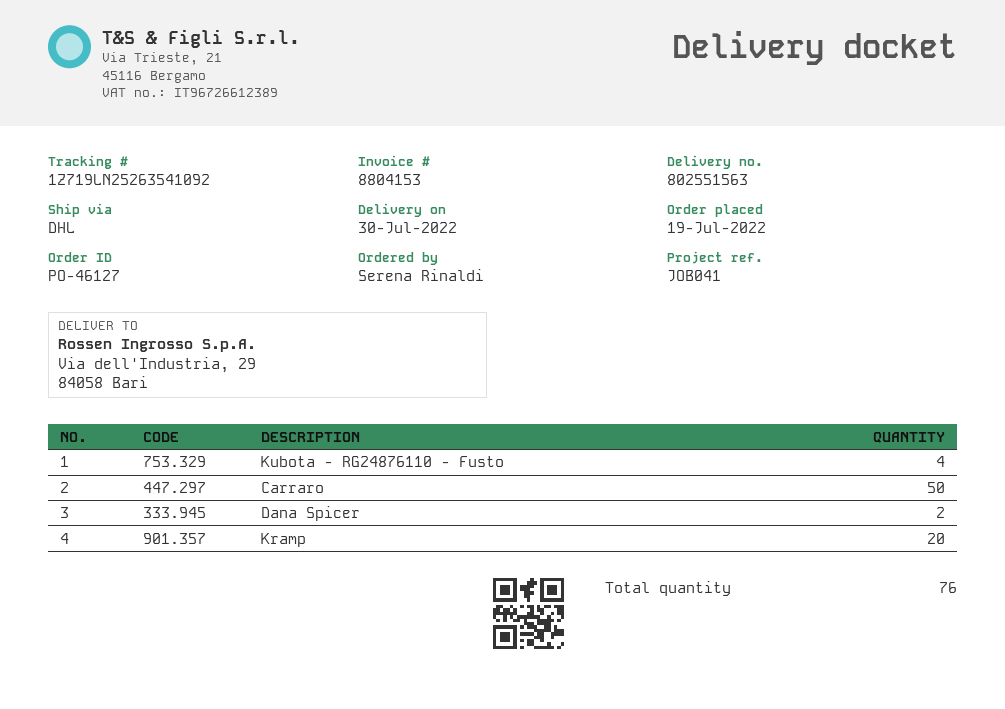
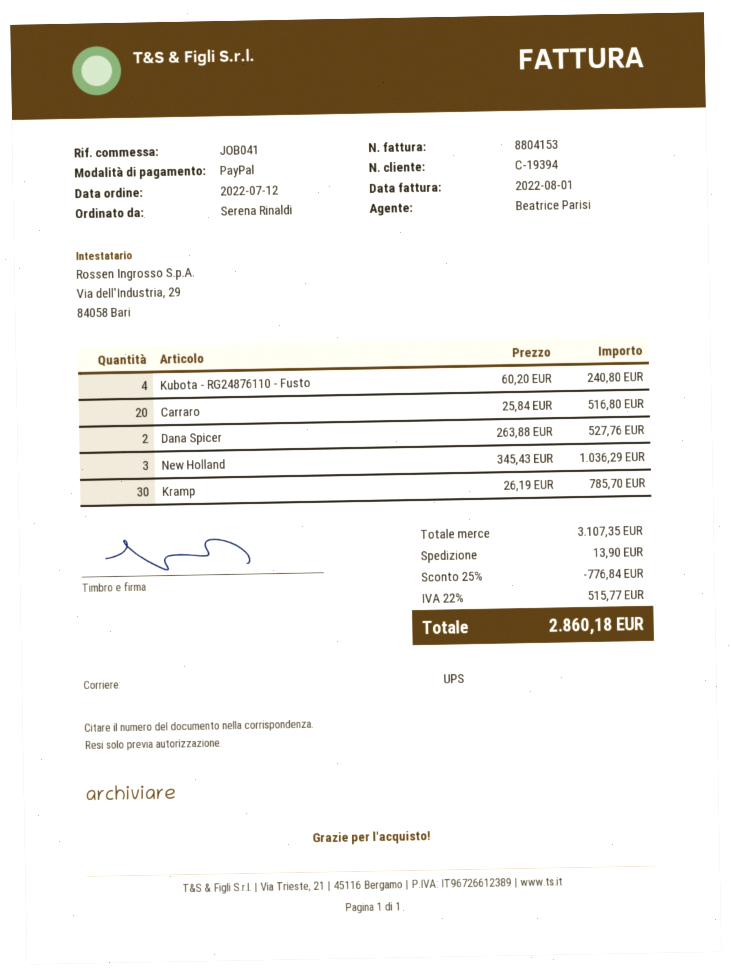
order date: 2022-07-19 -> 2022-07-12
shipping method: DHL -> UPS
Carraro: 50 -> 20
Kramp: 20 -> 30
New Holland: none -> 3

